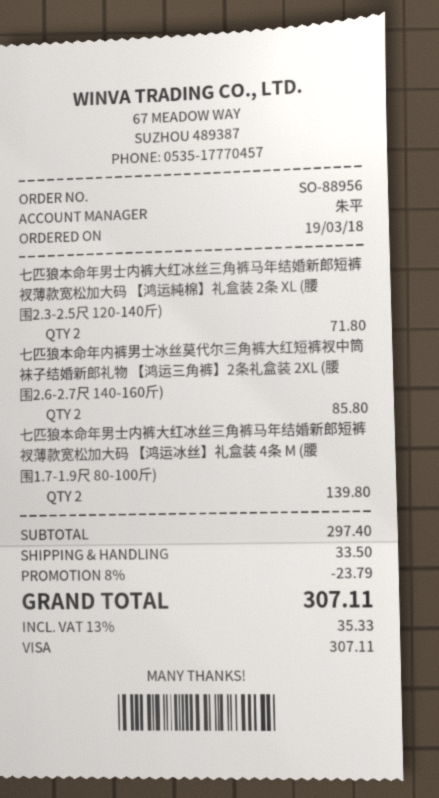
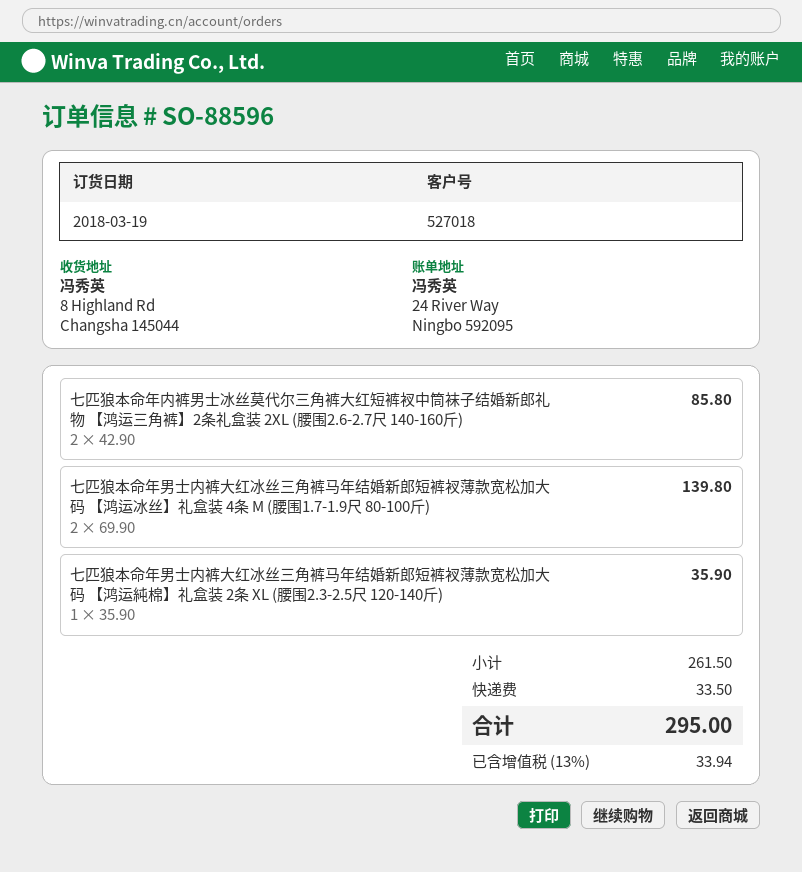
order number: SO-88956 -> SO-88596
七匹狼本命年男士内裤大红冰丝三角裤马年结婚新郎短裤衩薄款宽松加大码 【鸿运純棉】礼盒装 2条 XL (腰围2.3-2.5尺 120-140斤): 2 for 71.80 -> 1 for 35.90
subtotal: 297.40 -> 261.50
discount: 8% = 23.79 -> none
tax: 13% = 35.33 -> 13% = 33.94
total: 307.11 -> 295.00

